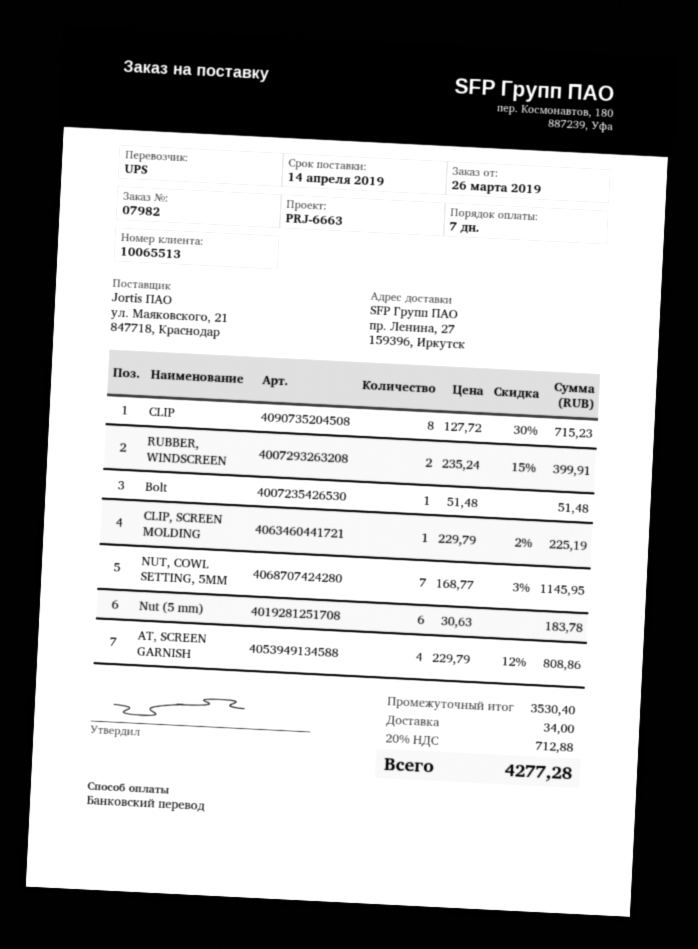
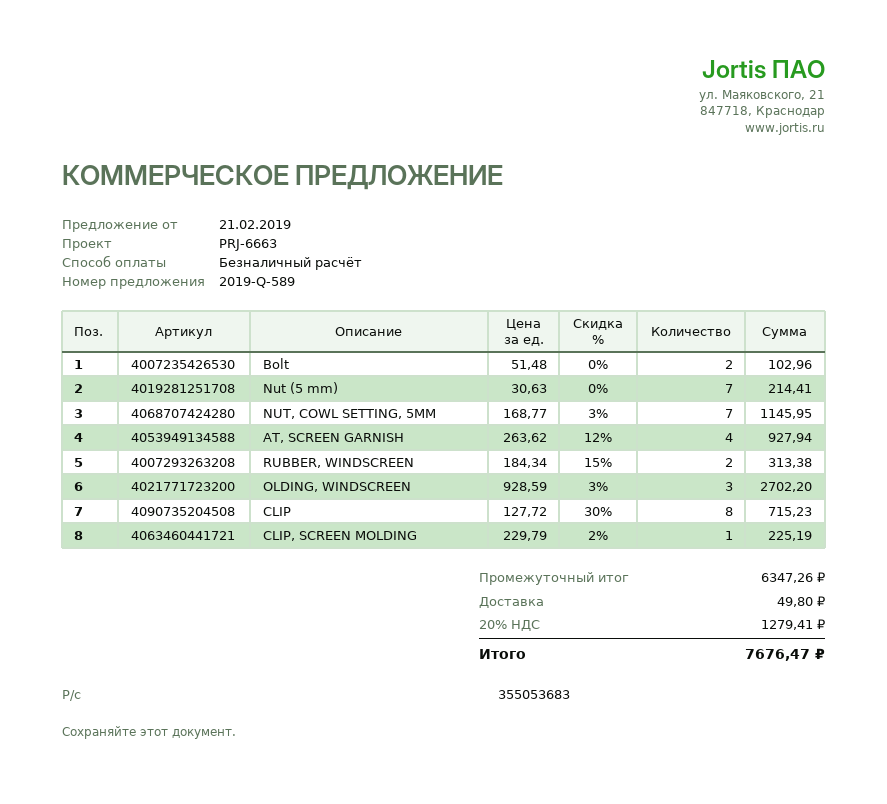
RUBBER, WINDSCREEN: 2 x 235.24 - 15% = 399.91 -> 2 x 184.34 - 15% = 313.38
Bolt: 1 x 51.48 = 51.48 -> 2 x 51.48 = 102.96
Nut (5 mm): 6 x 30.63 = 183.78 -> 7 x 30.63 = 214.41
AT, SCREEN GARNISH: 4 x 229.79 - 12% = 808.86 -> 4 x 263.62 - 12% = 927.94
OLDING, WINDSCREEN: none -> 3 x 928.59 - 3% = 2702.20
subtotal: 3530.40 -> 6347.26
shipping: 34.00 -> 49.80
tax: 20% = 712.88 -> 20% = 1279.41
total: 4277.28 -> 7676.47

